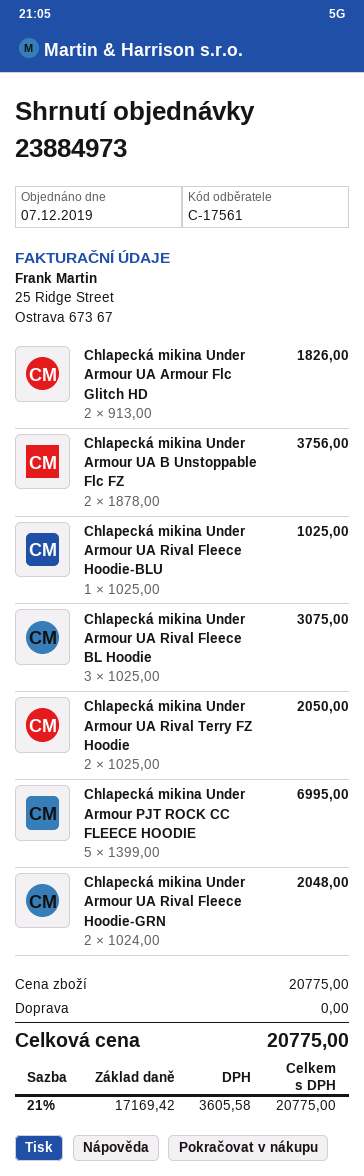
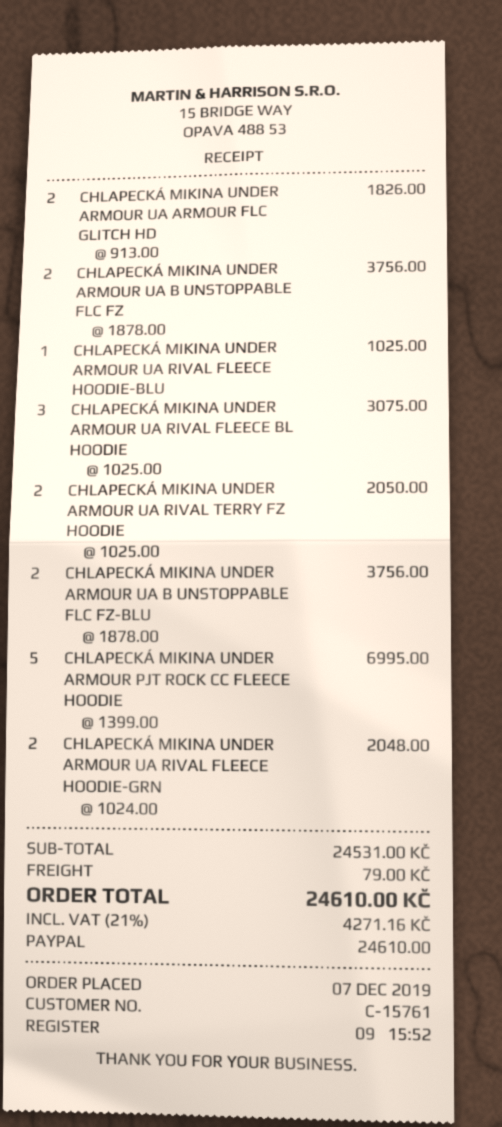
customer number: C-17561 -> C-15761
CHLAPECKÁ MIKINA UNDER ARMOUR UA B UNSTOPPABLE FLC FZ-BLU: none -> 2 x 1878.00 = 3756.00
subtotal: 20775.00 -> 24531.00
shipping: 0.00 -> 79.00
tax: 21% = 3605.58 -> 21% = 4271.16
total: 20775.00 -> 24610.00

